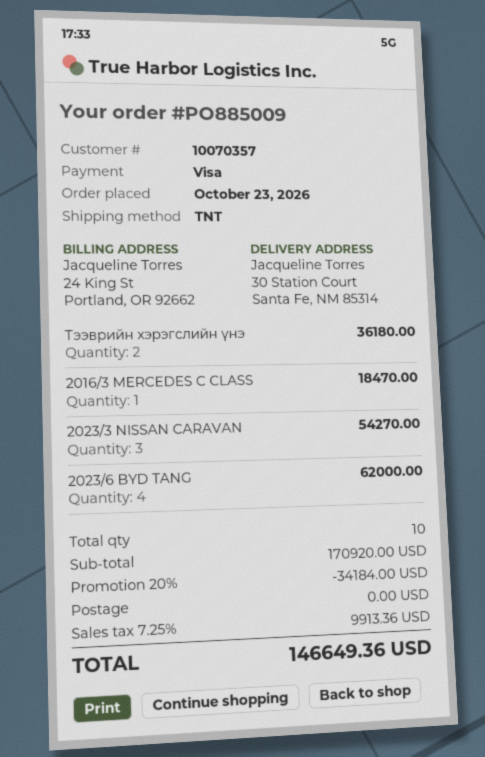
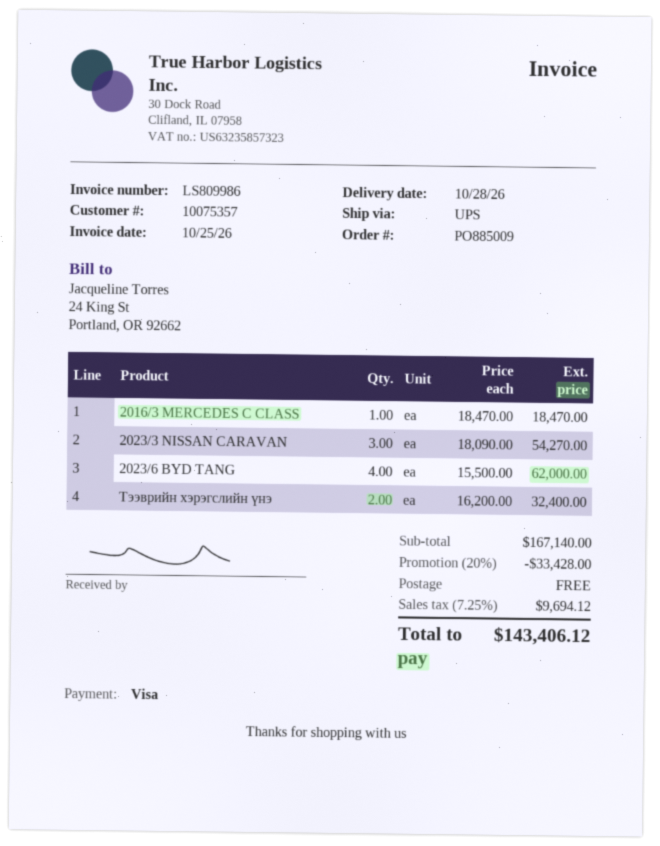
customer number: 10070357 -> 10075357
shipping method: TNT -> UPS
Тээврийн хэрэгслийн үнэ: 2 for 36180.00 -> 2 for 32400.00
subtotal: 170920.00 -> 167140.00
discount: 20% = 34184.00 -> 20% = 33428.00
tax: 7.25% = 9913.36 -> 7.25% = 9694.12
total: 146649.36 -> 143406.12

